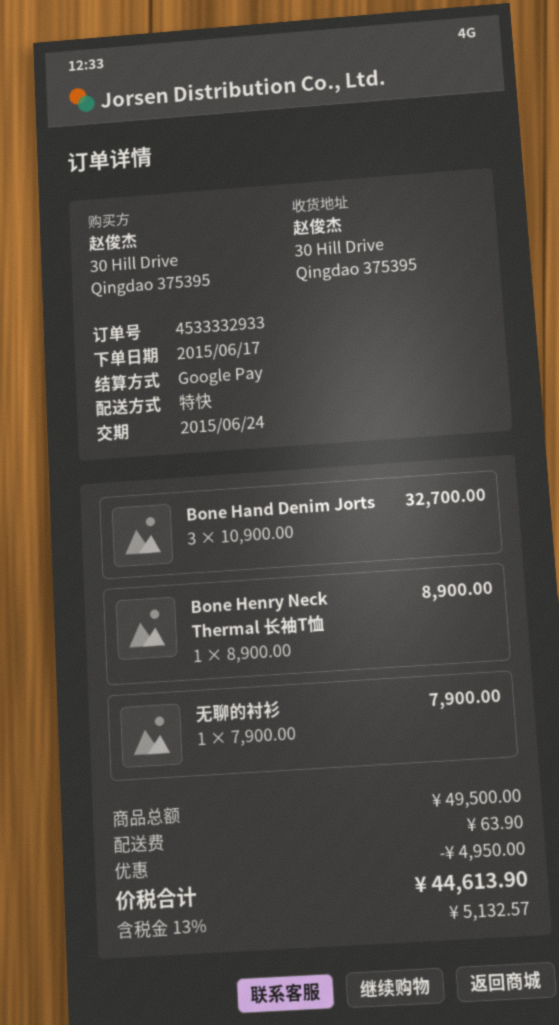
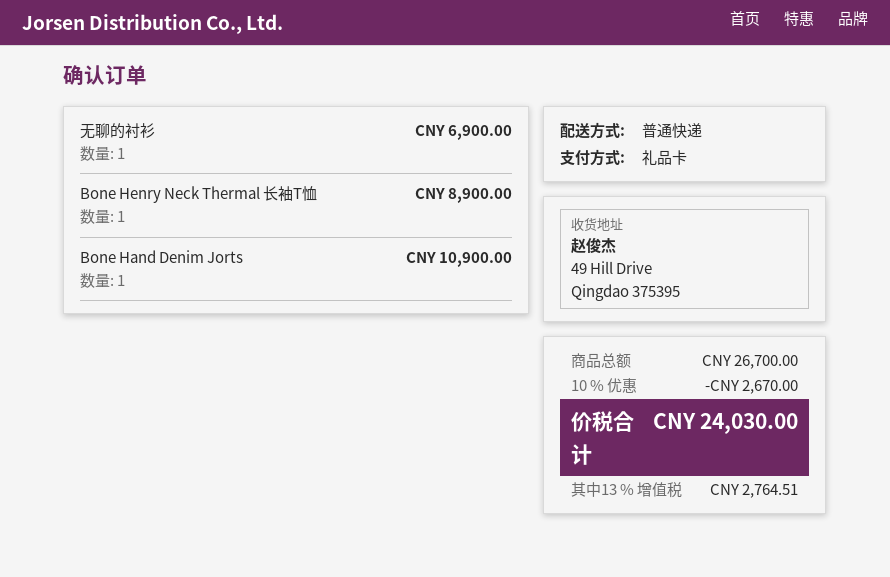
payment method: Google Pay -> gift card
shipping method: express -> standard
ship to: 30 Hill Drive, Qingdao 375395 -> 49 Hill Drive, Qingdao 375395
Bone Hand Denim Jorts: 3 for 32700.00 -> 1 for 10900.00
无聊的衬衫: 1 for 7900.00 -> 1 for 6900.00
subtotal: 49500.00 -> 26700.00
discount: 4950.00 -> 2670.00
shipping: 63.90 -> none
tax: 13% = 5132.57 -> 13% = 2764.51
total: 44613.90 -> 24030.00

